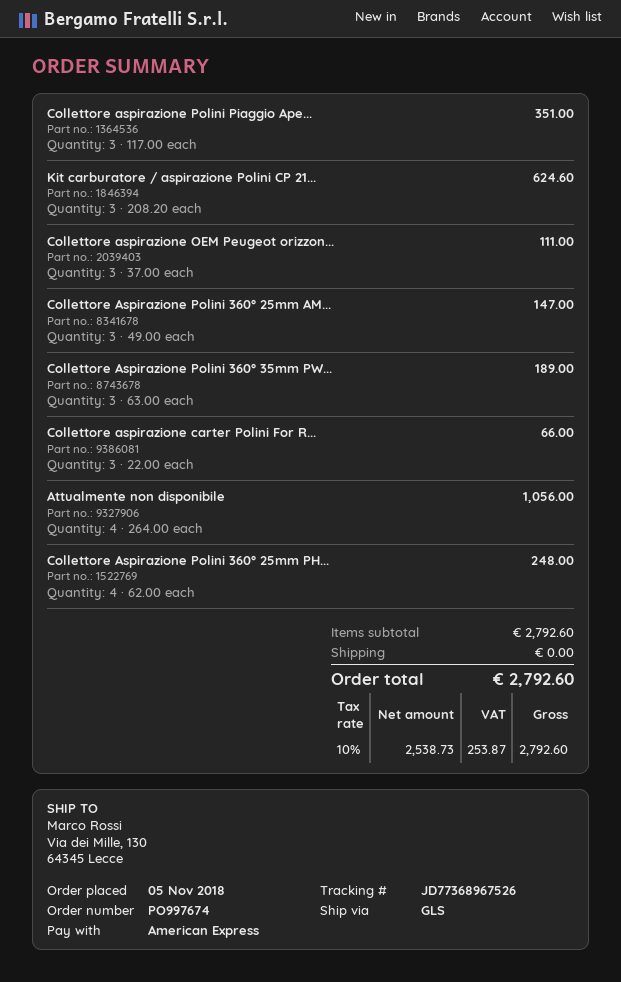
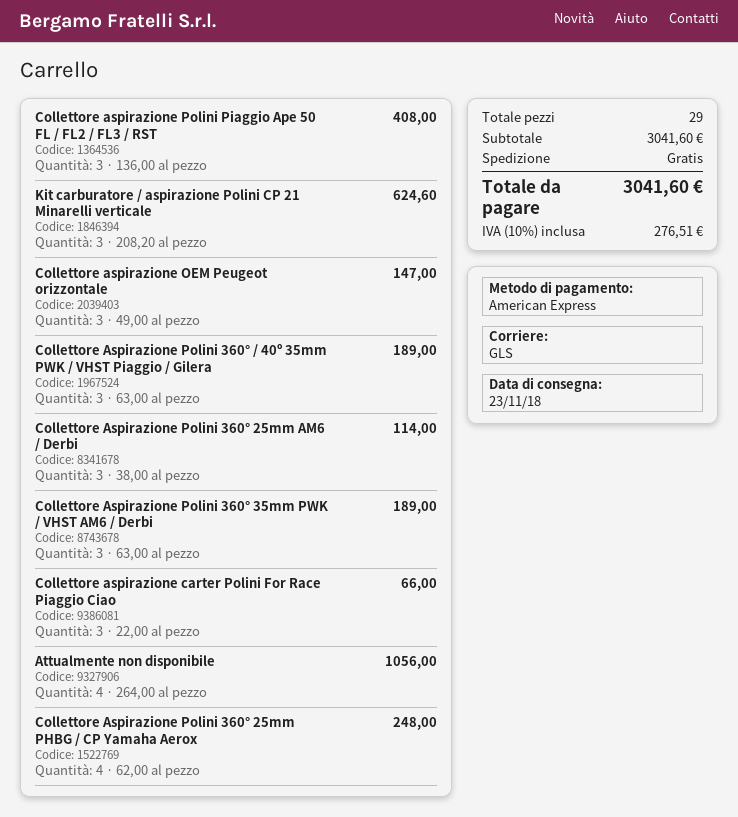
Collettore aspirazione Polini Piaggio Ape...: 3 x 117.00 = 351.00 -> 3 x 136.00 = 408.00
Collettore aspirazione OEM Peugeot orizzon...: 3 x 37.00 = 111.00 -> 3 x 49.00 = 147.00
Collettore Aspirazione Polini 360° 25mm AM...: 3 x 49.00 = 147.00 -> 3 x 38.00 = 114.00
Collettore Aspirazione Polini 360° / 40º 35mm PWK / VHST Piaggio / Gilera: none -> 3 x 63.00 = 189.00
subtotal: 2792.60 -> 3041.60
tax: 10% = 253.87 -> 10% = 276.51
total: 2792.60 -> 3041.60

